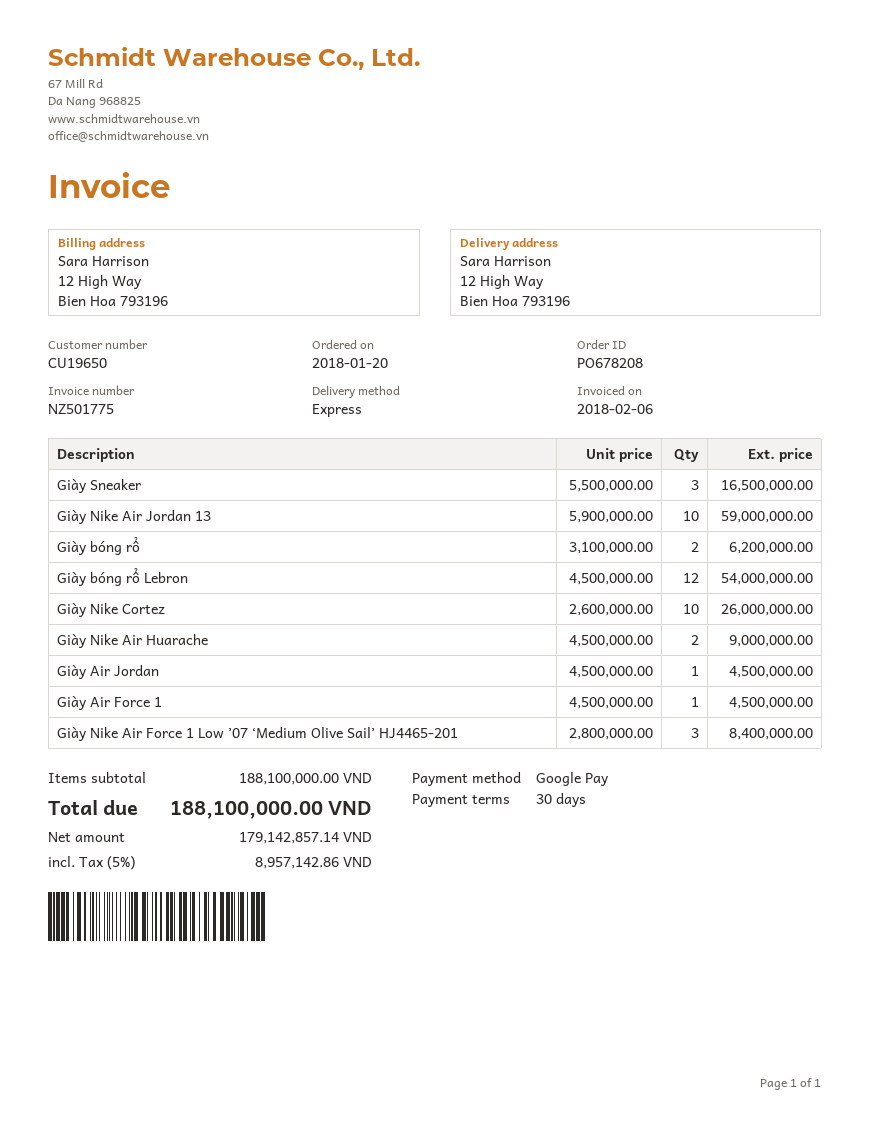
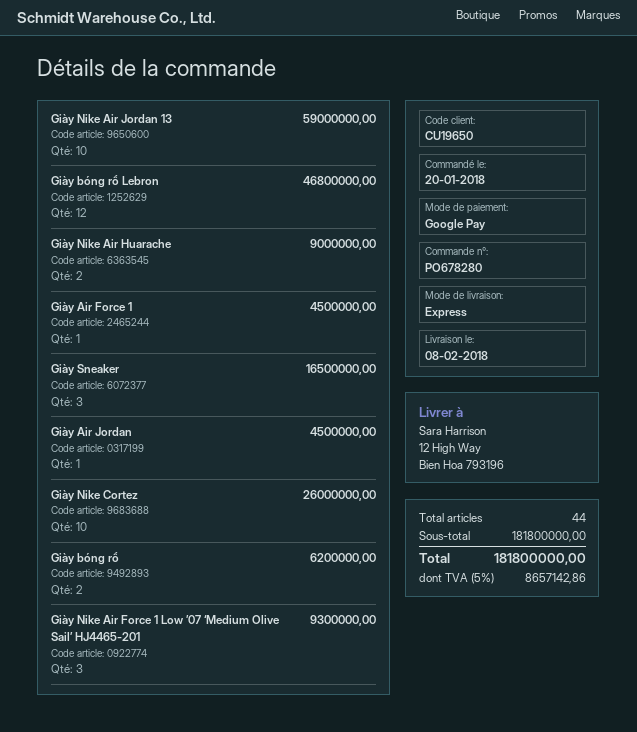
order number: PO678208 -> PO678280
Giày bóng rổ Lebron: 12 for 54000000.00 -> 12 for 46800000.00
Giày Nike Air Force 1 Low ’07 ‘Medium Olive Sail’ HJ4465-201: 3 for 8400000.00 -> 3 for 9300000.00
subtotal: 188100000.00 -> 181800000.00
tax: 5% = 8957142.86 -> 5% = 8657142.86
total: 188100000.00 -> 181800000.00

